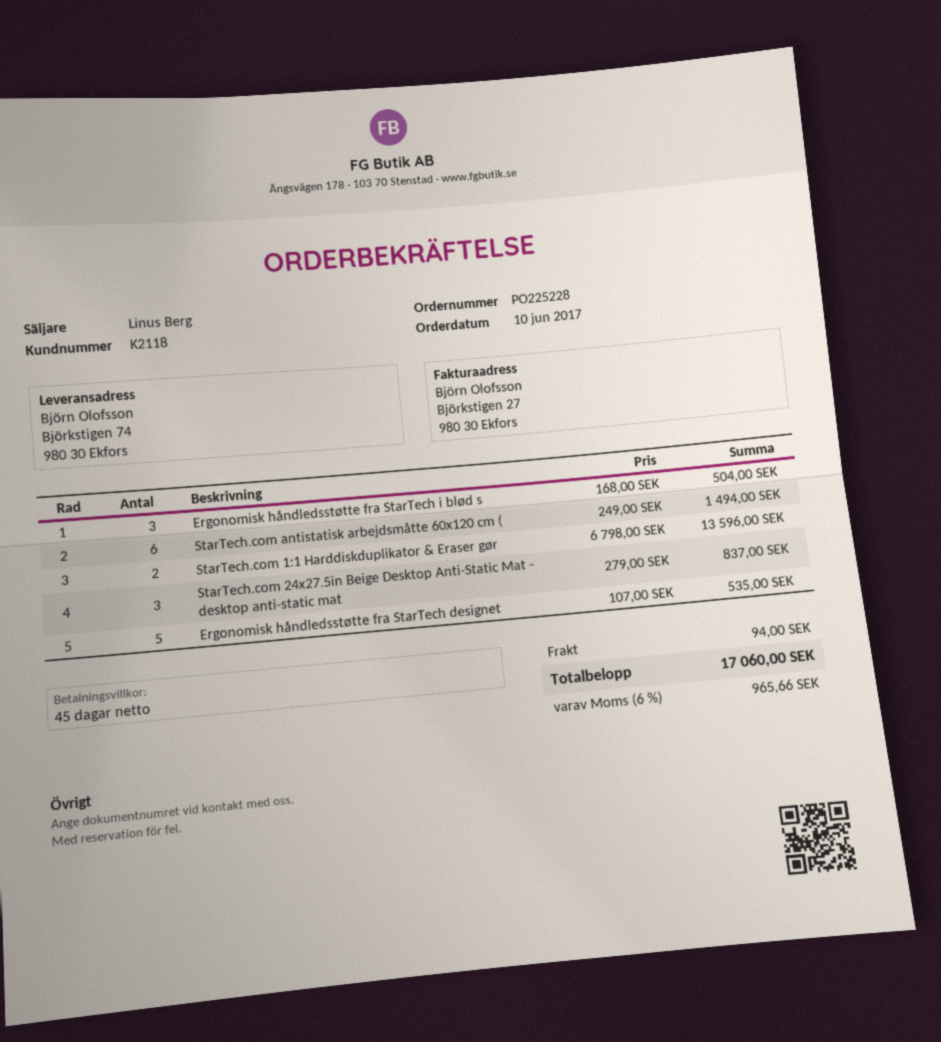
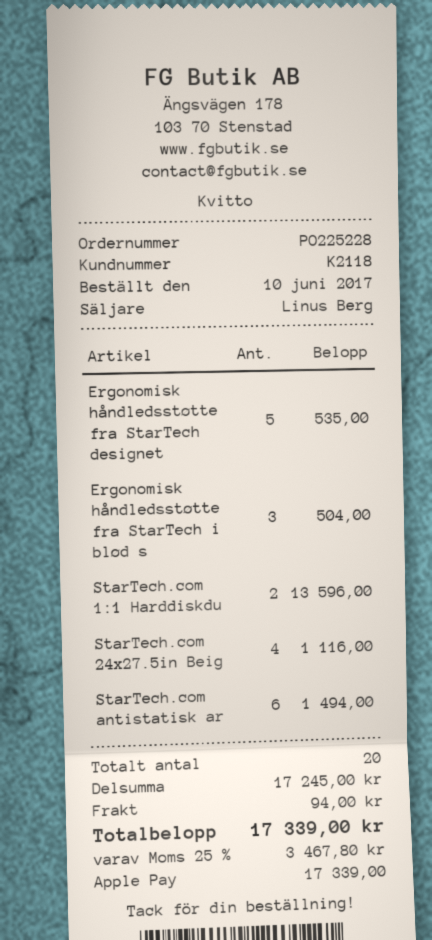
StarTech.com 24x27.5in Beige Desktop Anti-Static Mat - desktop anti-static mat: 3 for 837.00 -> 4 for 1116.00
tax: 6% = 965.66 -> 25% = 3467.80
total: 17060.00 -> 17339.00

